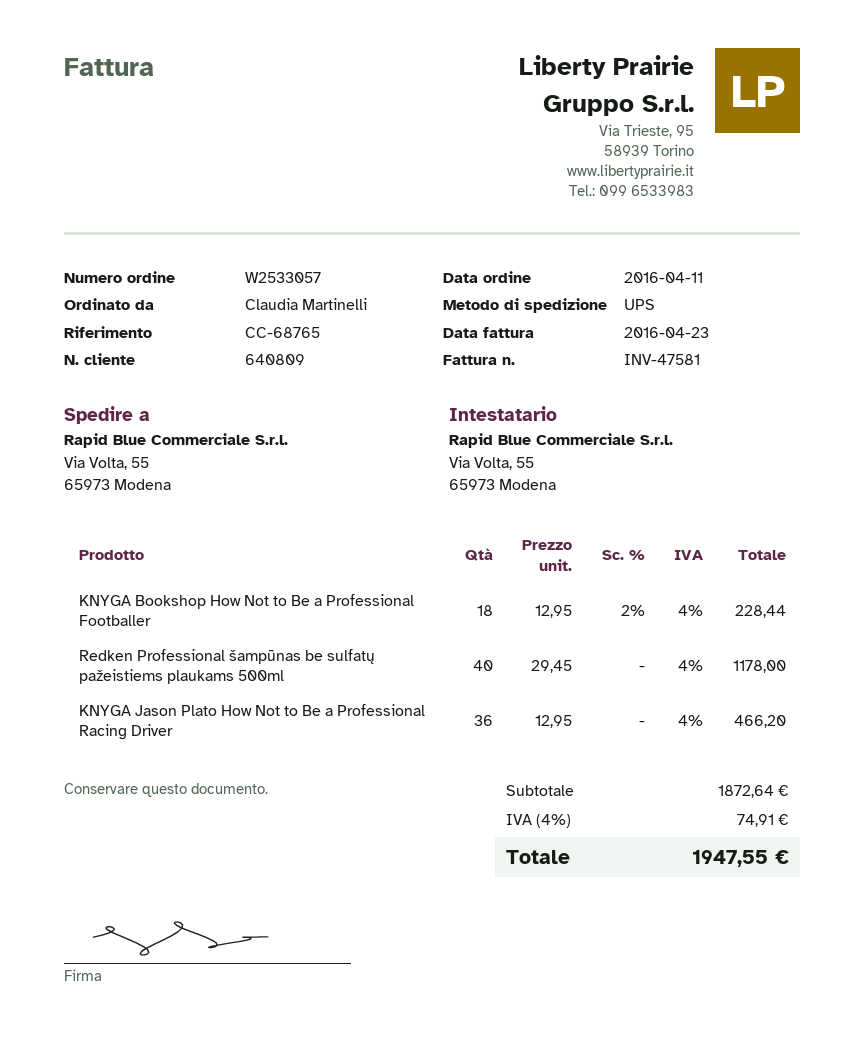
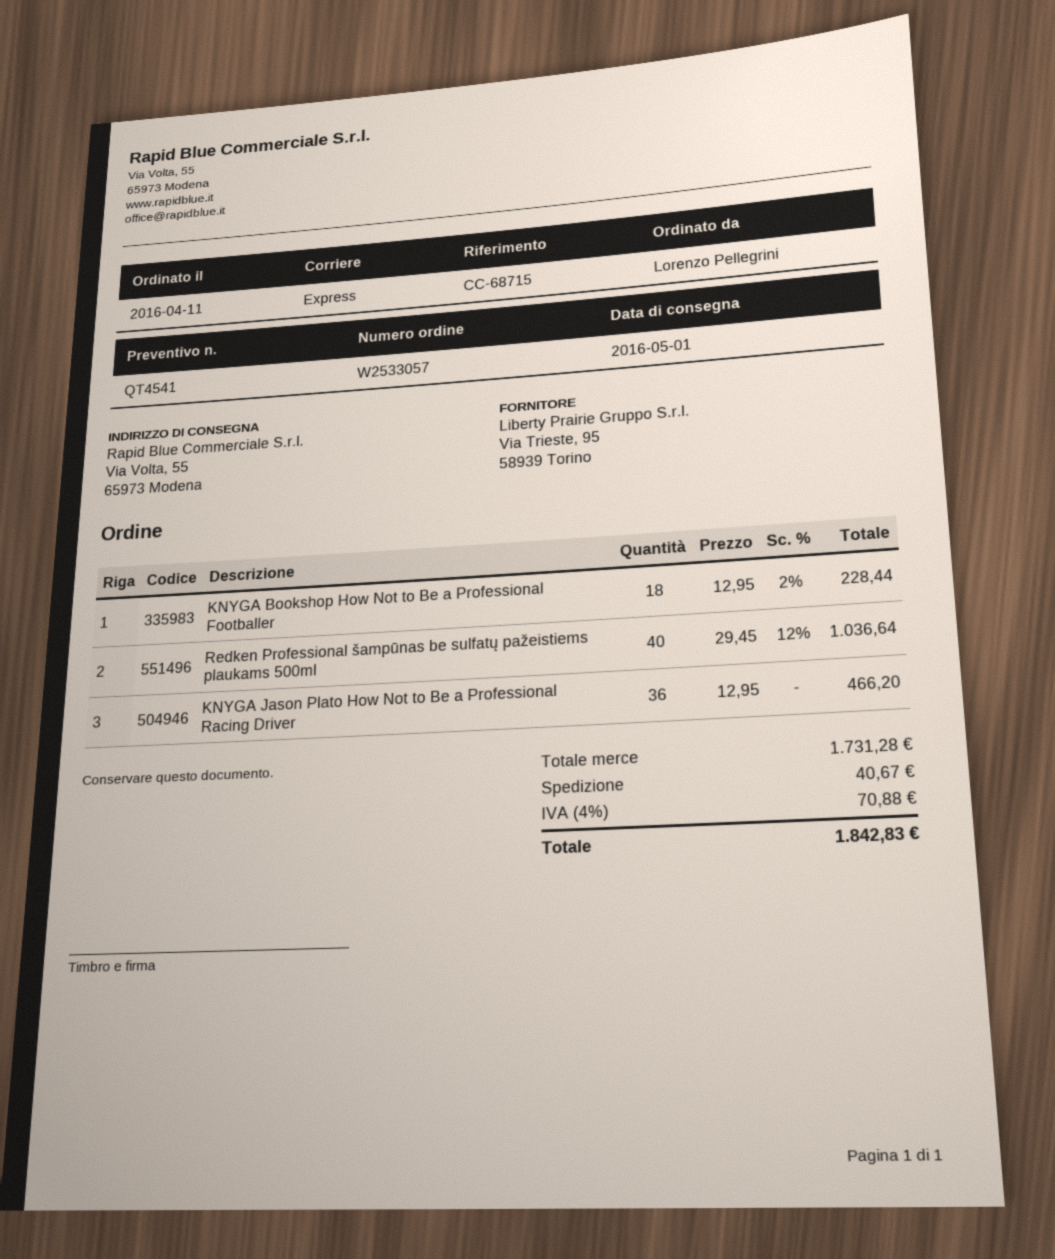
reference: CC-68765 -> CC-68715
ordered by: Claudia Martinelli -> Lorenzo Pellegrini
shipping method: UPS -> express
Redken Professional šampūnas be sulfatų pažeistiems plaukams 500ml: 40 x 29.45 = 1178.00 -> 40 x 29.45 - 12% = 1036.64
subtotal: 1872.64 -> 1731.28
shipping: none -> 40.67
tax: 4% = 74.91 -> 4% = 70.88
total: 1947.55 -> 1842.83

